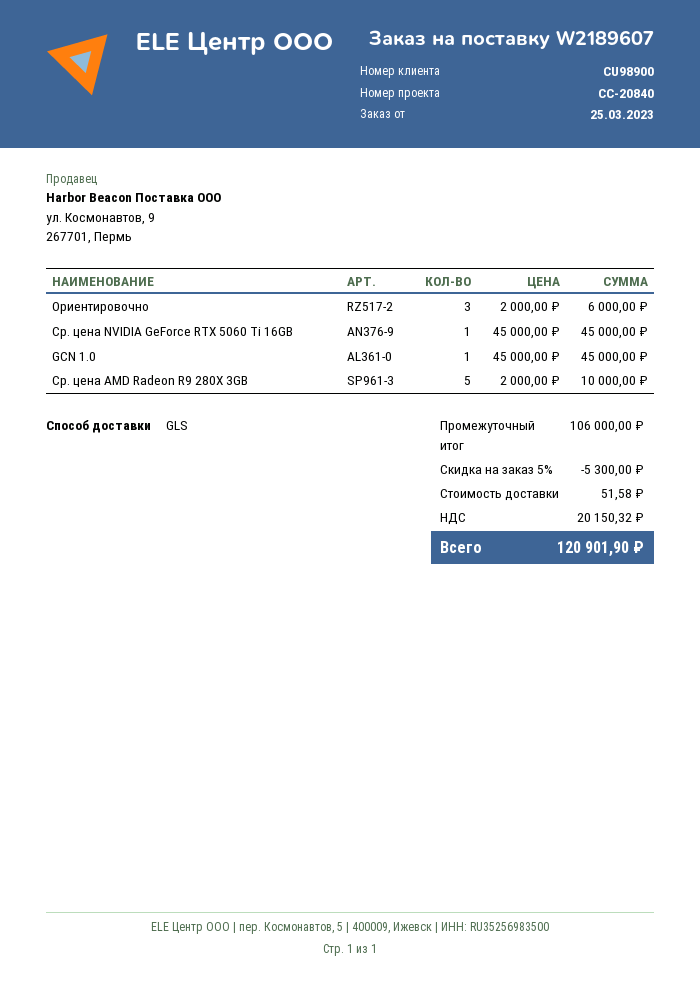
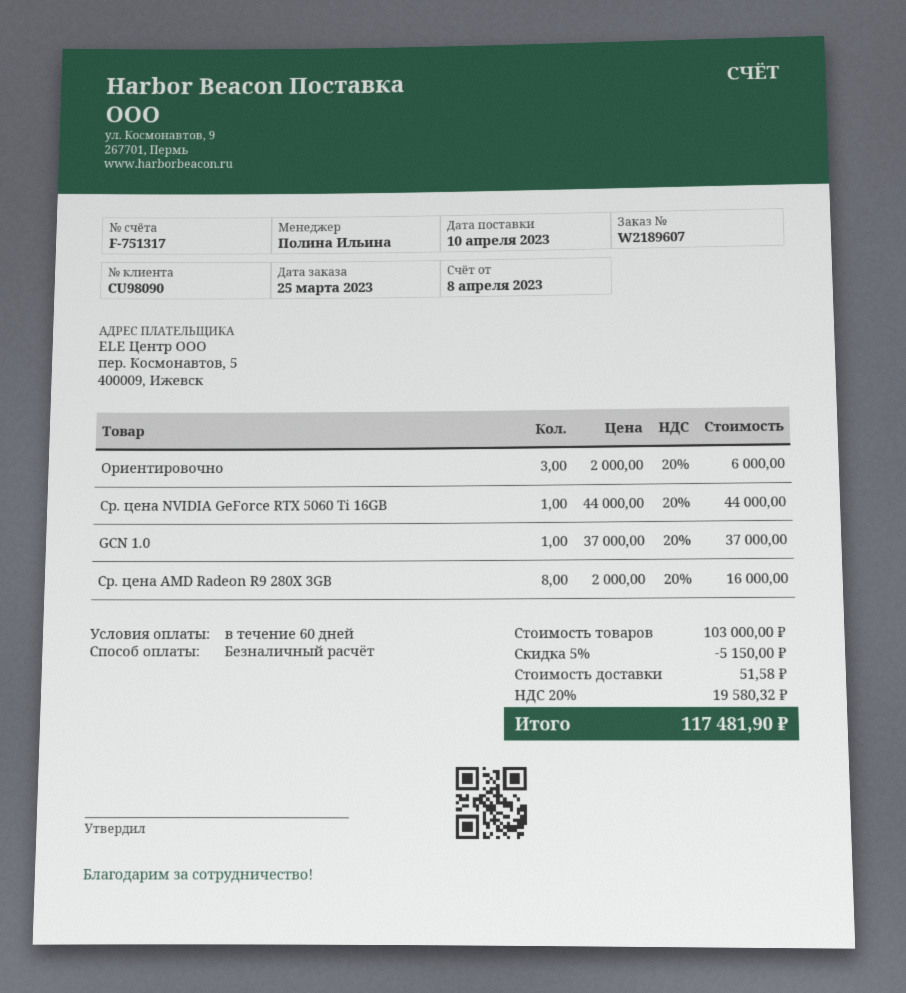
customer number: CU98900 -> CU98090
Ср. цена NVIDIA GeForce RTX 5060 Ti 16GB: 1 x 45000.00 = 45000.00 -> 1 x 44000.00 = 44000.00
GCN 1.0: 1 x 45000.00 = 45000.00 -> 1 x 37000.00 = 37000.00
Ср. цена AMD Radeon R9 280X 3GB: 5 x 2000.00 = 10000.00 -> 8 x 2000.00 = 16000.00
subtotal: 106000.00 -> 103000.00
discount: 5% = 5300.00 -> 5% = 5150.00
tax: 20150.32 -> 19580.32
total: 120901.90 -> 117481.90

